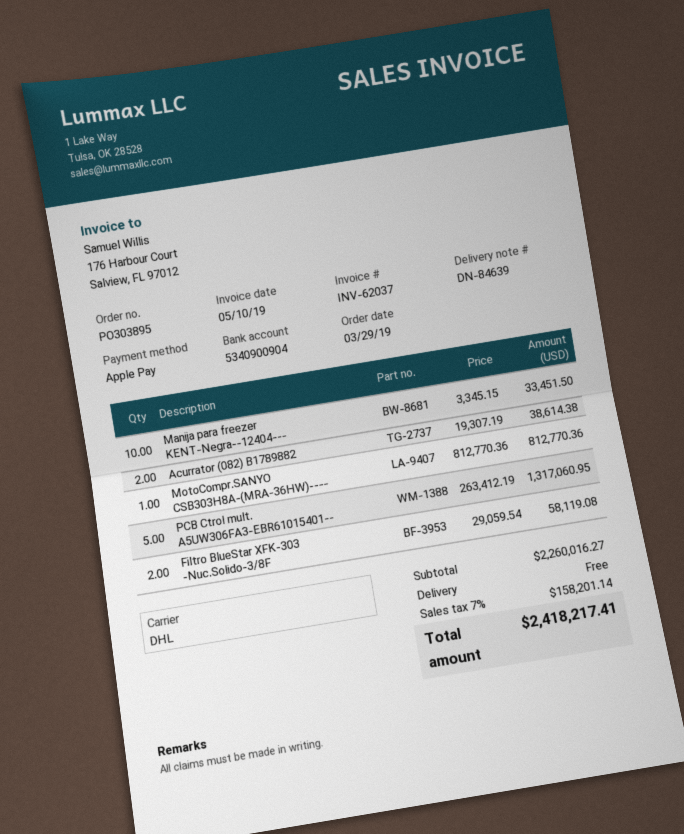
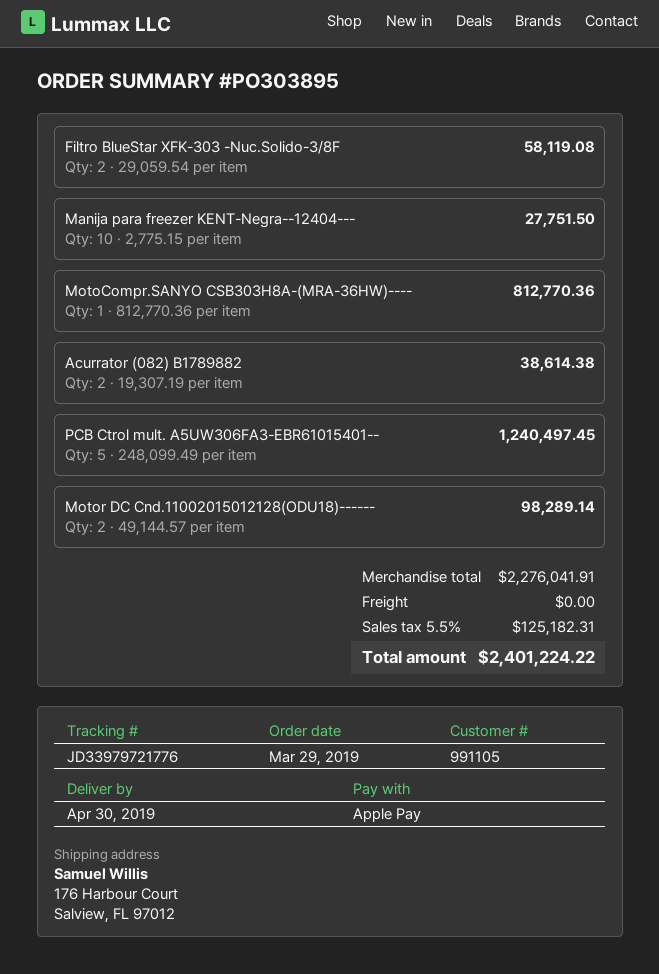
Manija para freezer KENT-Negra--12404---: 10 x 3345.15 = 33451.50 -> 10 x 2775.15 = 27751.50
PCB Ctrol mult. A5UW306FA3-EBR61015401--: 5 x 263412.19 = 1317060.95 -> 5 x 248099.49 = 1240497.45
Motor DC Cnd.11002015012128(ODU18)------: none -> 2 x 49144.57 = 98289.14
subtotal: 2260016.27 -> 2276041.91
tax: 7% = 158201.14 -> 5.5% = 125182.31
total: 2418217.41 -> 2401224.22

